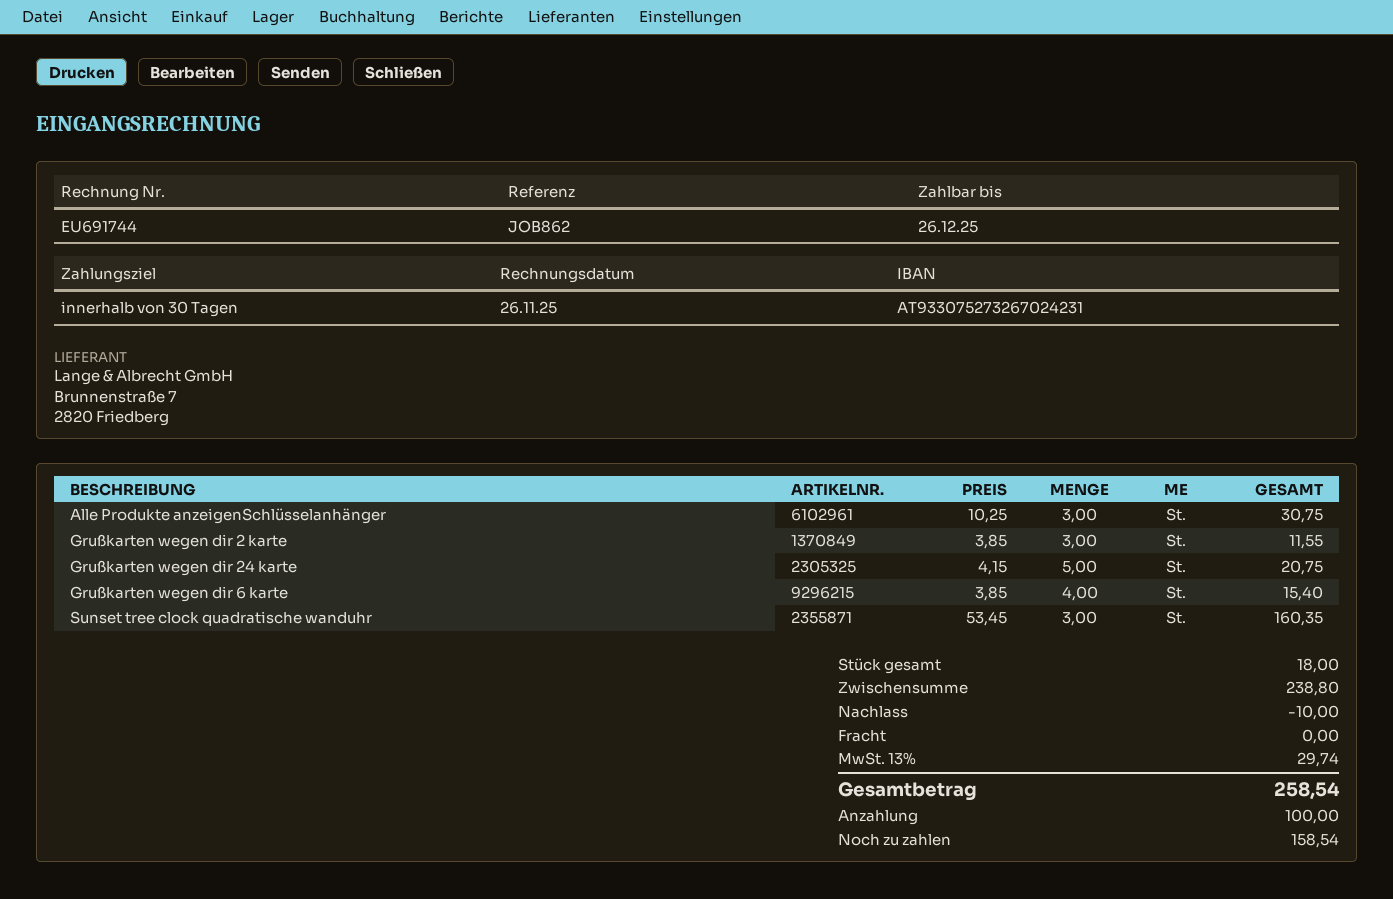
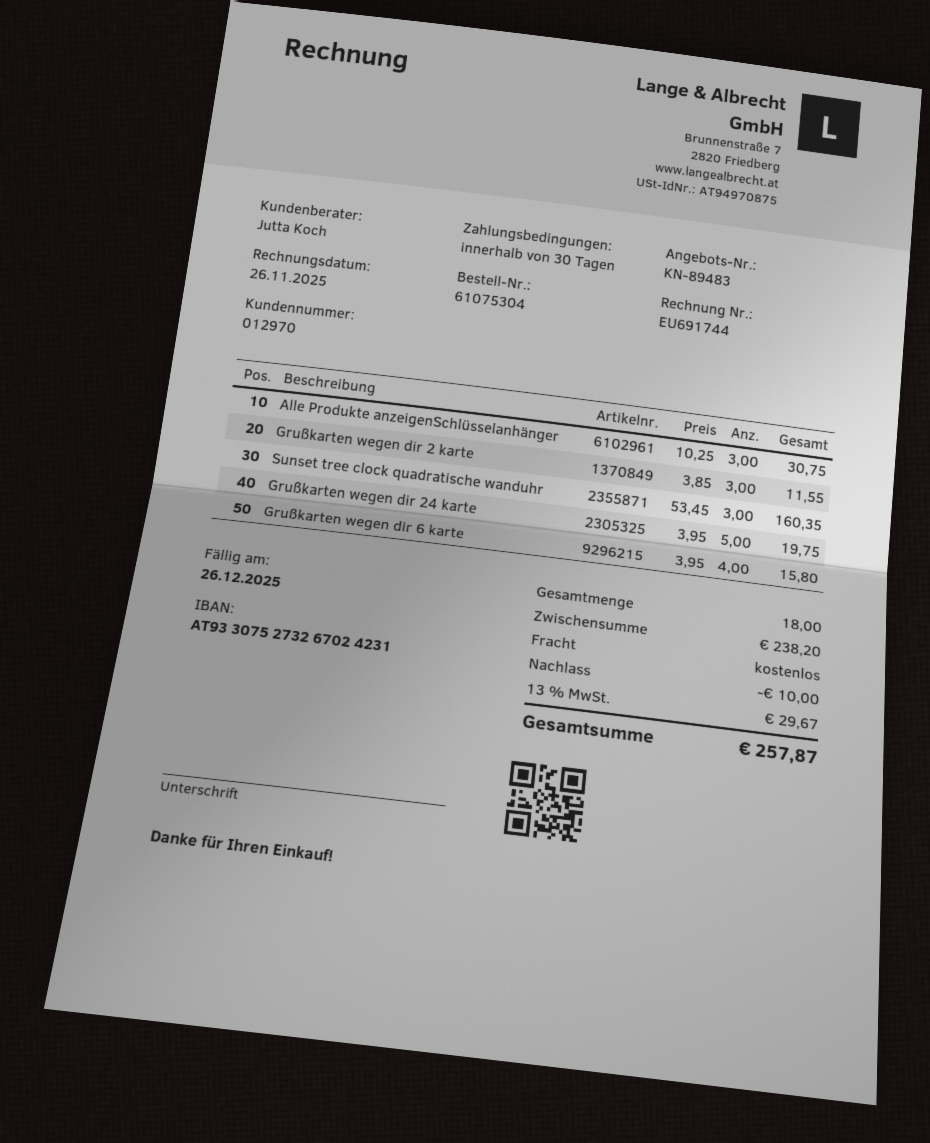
Grußkarten wegen dir 24 karte: 5 x 4.15 = 20.75 -> 5 x 3.95 = 19.75
Grußkarten wegen dir 6 karte: 4 x 3.85 = 15.40 -> 4 x 3.95 = 15.80
subtotal: 238.80 -> 238.20
tax: 13% = 29.74 -> 13% = 29.67
total: 258.54 -> 257.87

